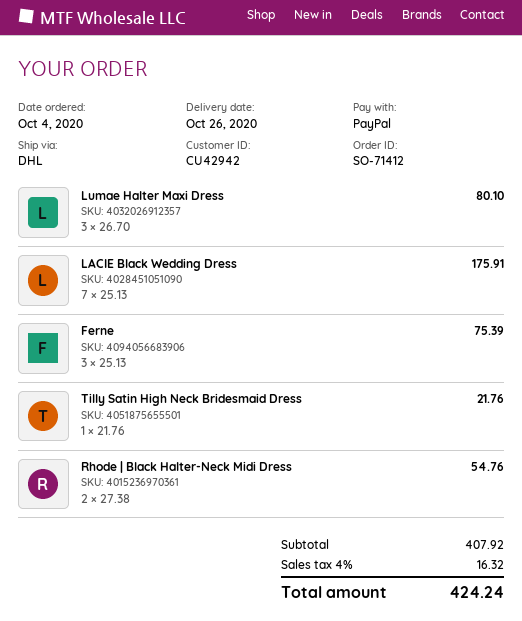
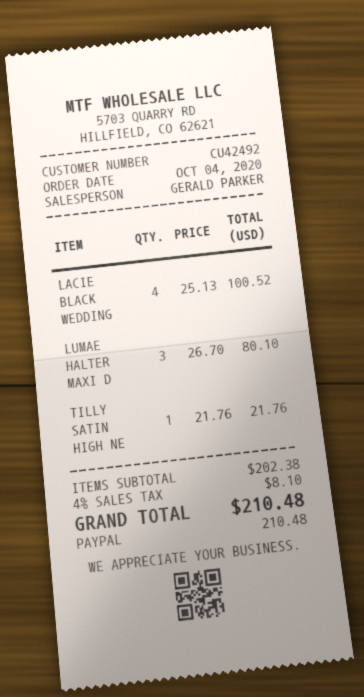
customer number: CU42942 -> CU42492
LACIE Black Wedding Dress: 7 x 25.13 = 175.91 -> 4 x 25.13 = 100.52
Ferne: 3 x 25.13 = 75.39 -> none
Rhode | Black Halter-Neck Midi Dress: 2 x 27.38 = 54.76 -> none
subtotal: 407.92 -> 202.38
tax: 4% = 16.32 -> 4% = 8.10
total: 424.24 -> 210.48

